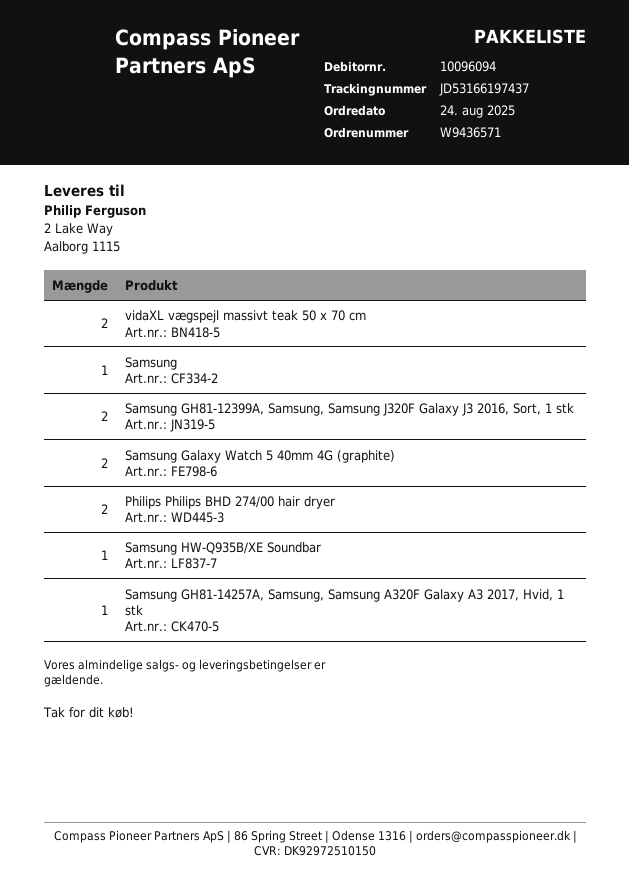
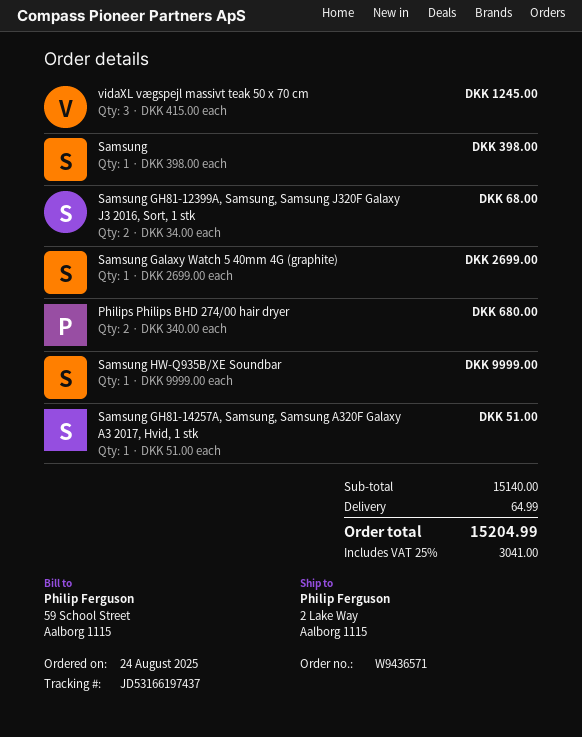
vidaXL vægspejl massivt teak 50 x 70 cm: 2 -> 3
Samsung Galaxy Watch 5 40mm 4G (graphite): 2 -> 1

